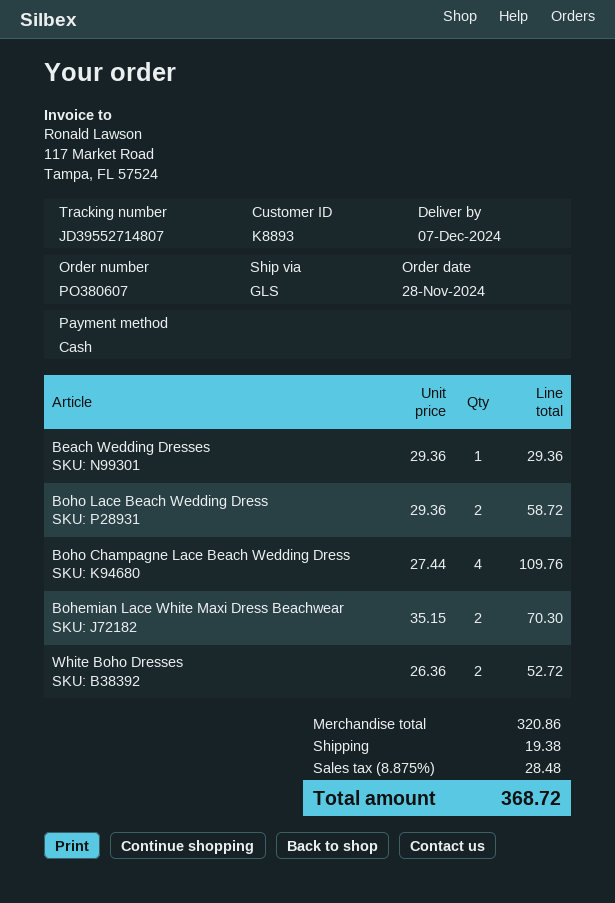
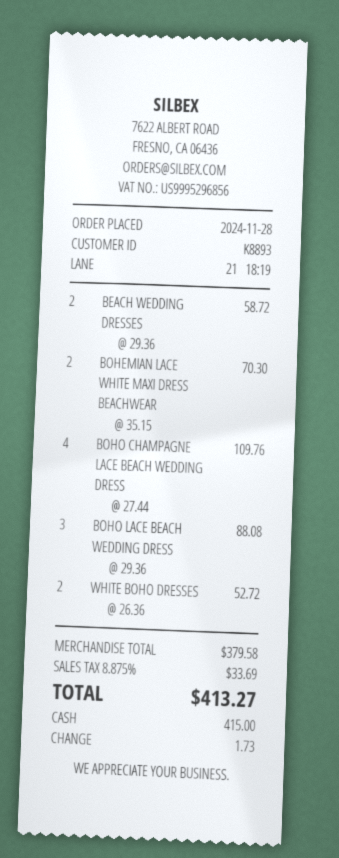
Beach Wedding Dresses: 1 x 29.36 = 29.36 -> 2 x 29.36 = 58.72
Boho Lace Beach Wedding Dress: 2 x 29.36 = 58.72 -> 3 x 29.36 = 88.08
subtotal: 320.86 -> 379.58
shipping: 19.38 -> none
tax: 8.875% = 28.48 -> 8.875% = 33.69
total: 368.72 -> 413.27

